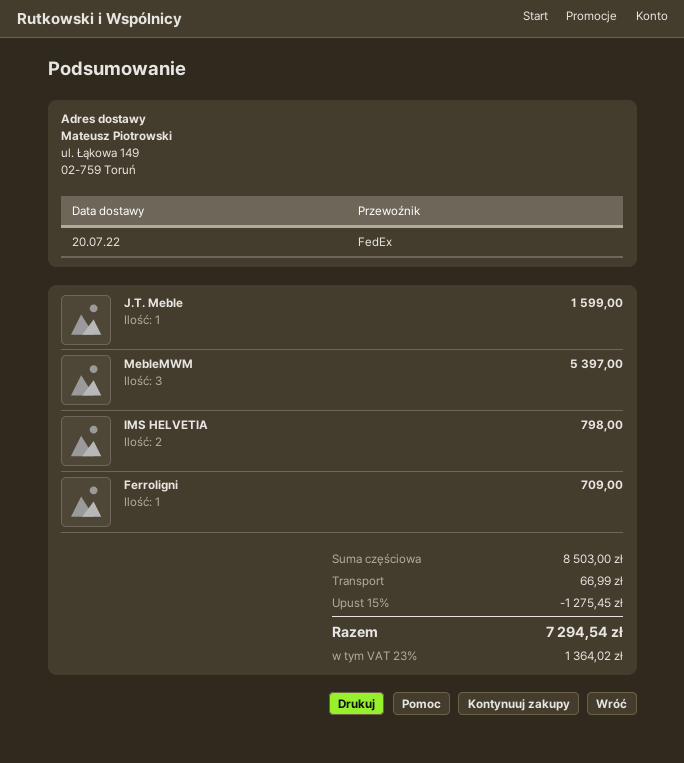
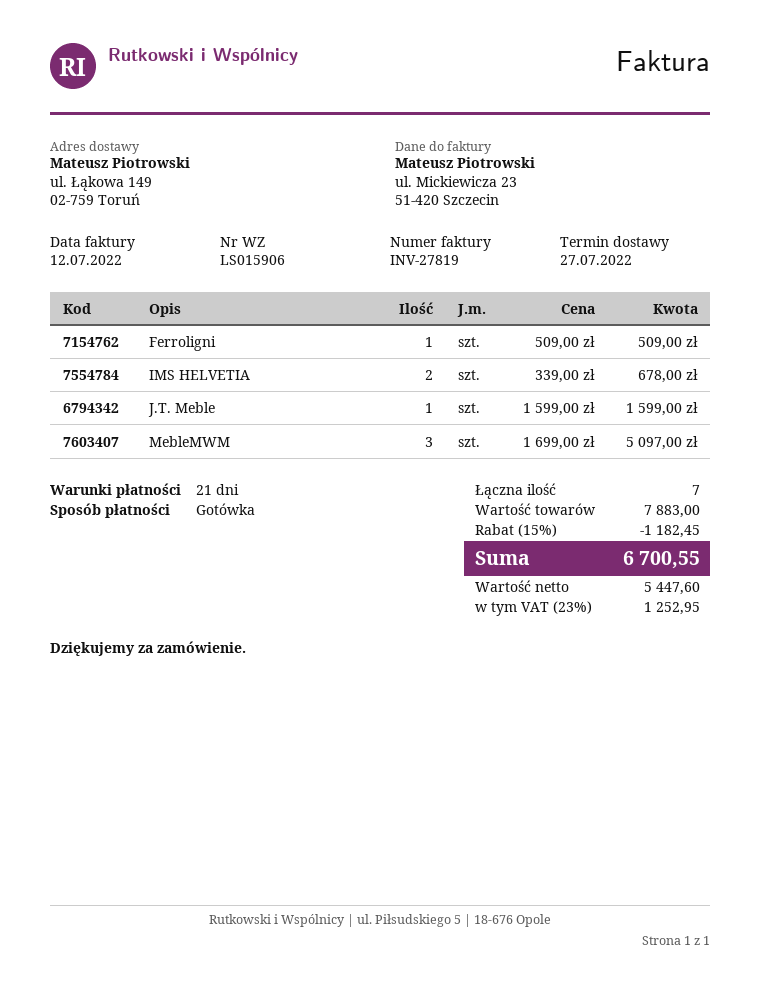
delivery date: 2022-07-20 -> 2022-07-27
MebleMWM: 3 for 5397.00 -> 3 for 5097.00
IMS HELVETIA: 2 for 798.00 -> 2 for 678.00
Ferroligni: 1 for 709.00 -> 1 for 509.00
subtotal: 8503.00 -> 7883.00
discount: 15% = 1275.45 -> 15% = 1182.45
shipping: 66.99 -> none
tax: 23% = 1364.02 -> 23% = 1252.95
total: 7294.54 -> 6700.55

